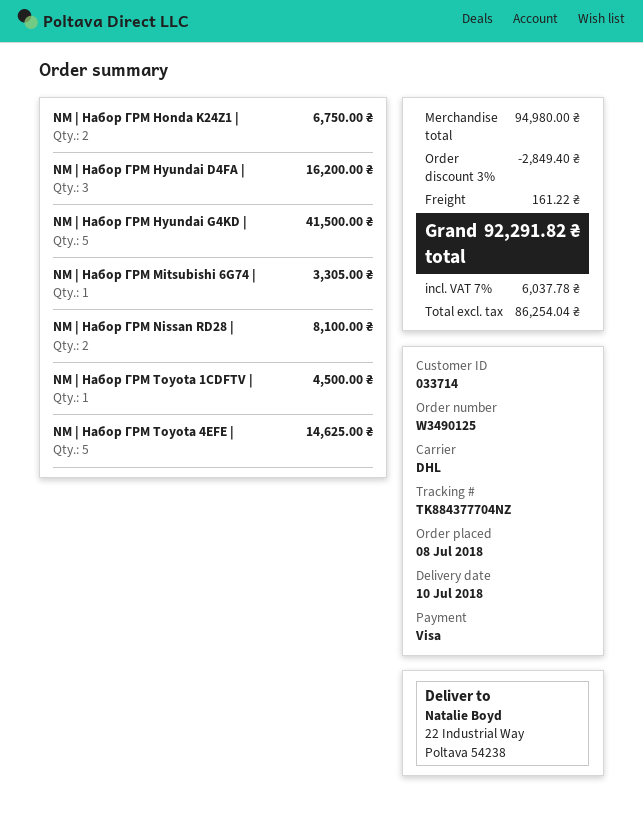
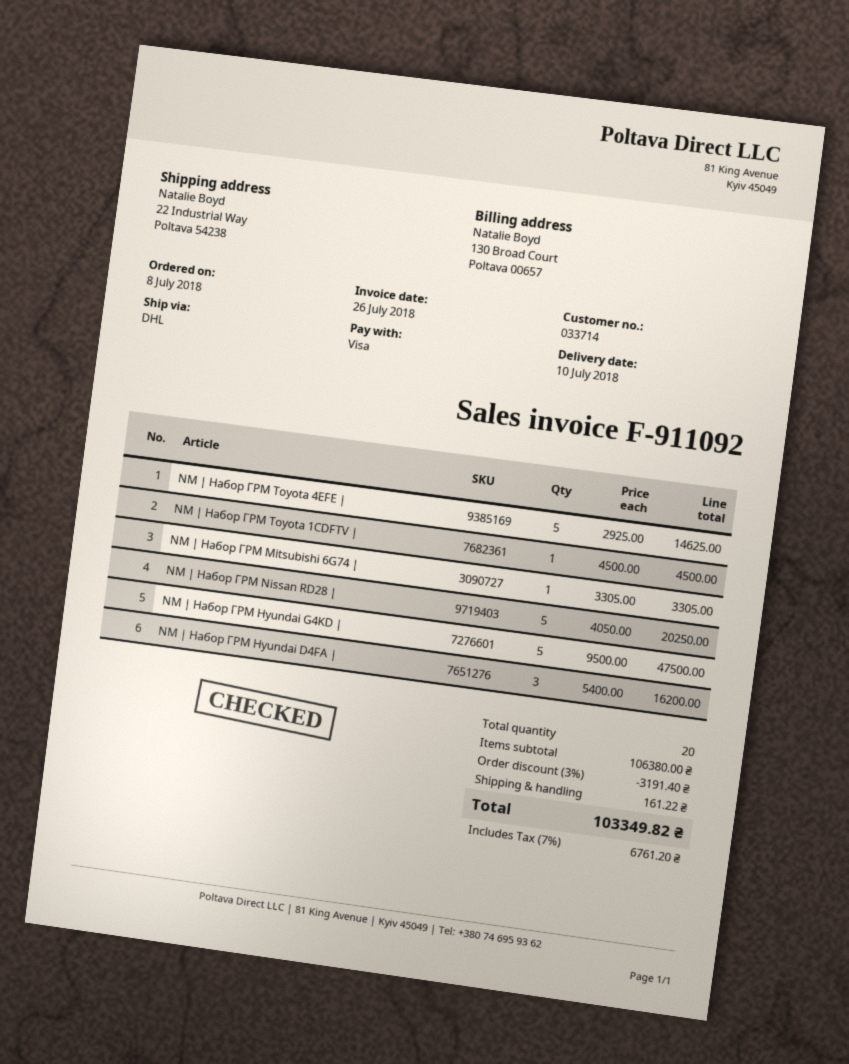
NM | Набор ГРМ Honda K24Z1 |: 2 for 6750.00 -> none
NM | Набор ГРМ Hyundai G4KD |: 5 for 41500.00 -> 5 for 47500.00
NM | Набор ГРМ Nissan RD28 |: 2 for 8100.00 -> 5 for 20250.00
subtotal: 94980.00 -> 106380.00
discount: 3% = 2849.40 -> 3% = 3191.40
tax: 7% = 6037.78 -> 7% = 6761.20
total: 92291.82 -> 103349.82

